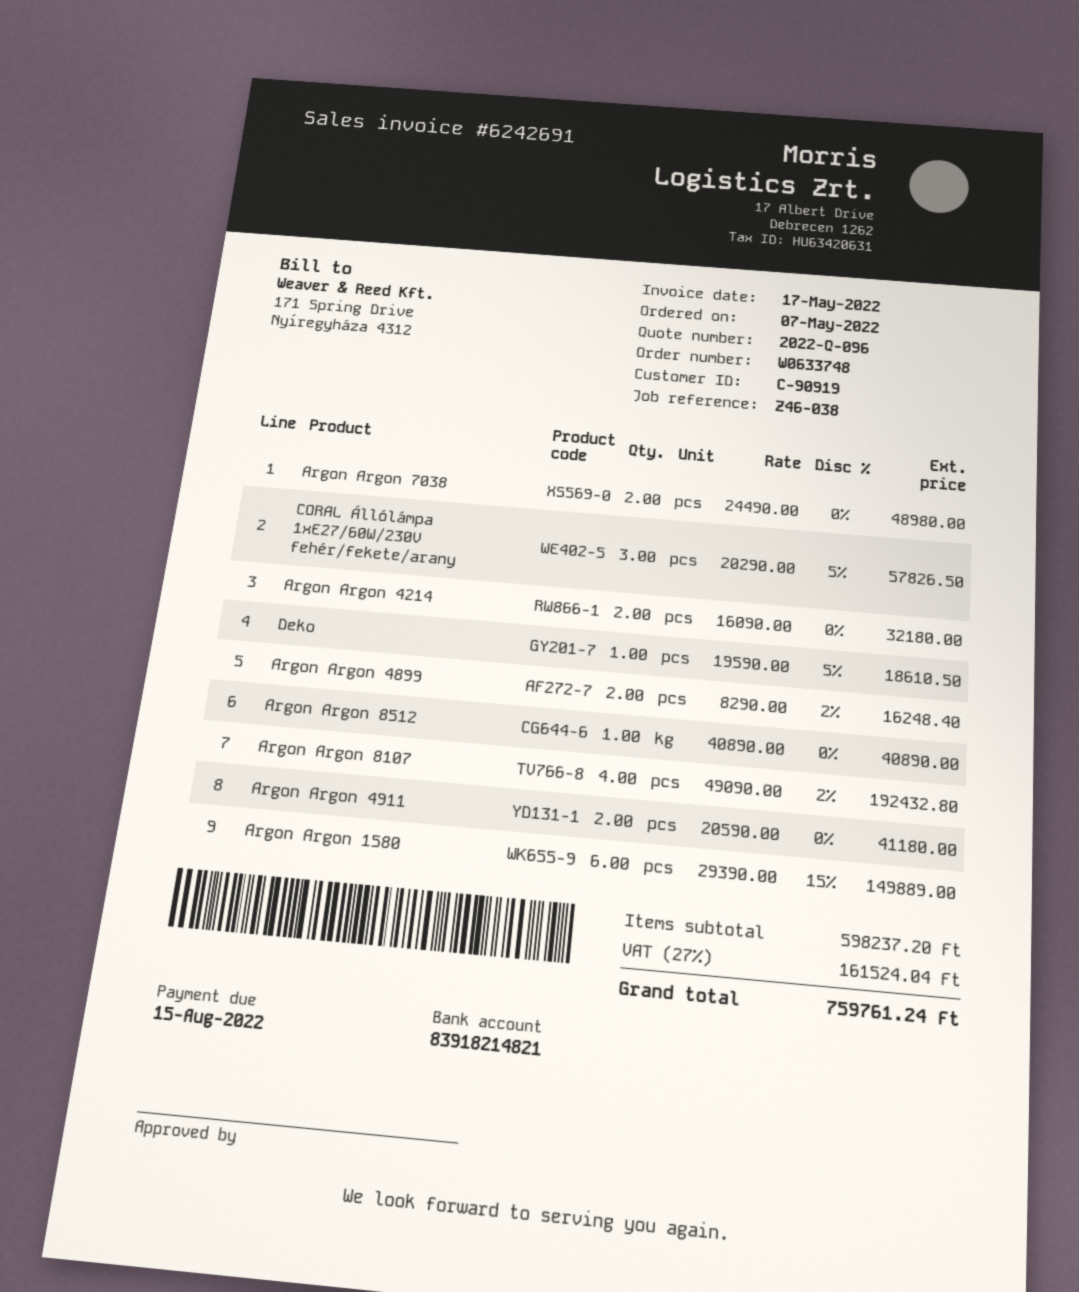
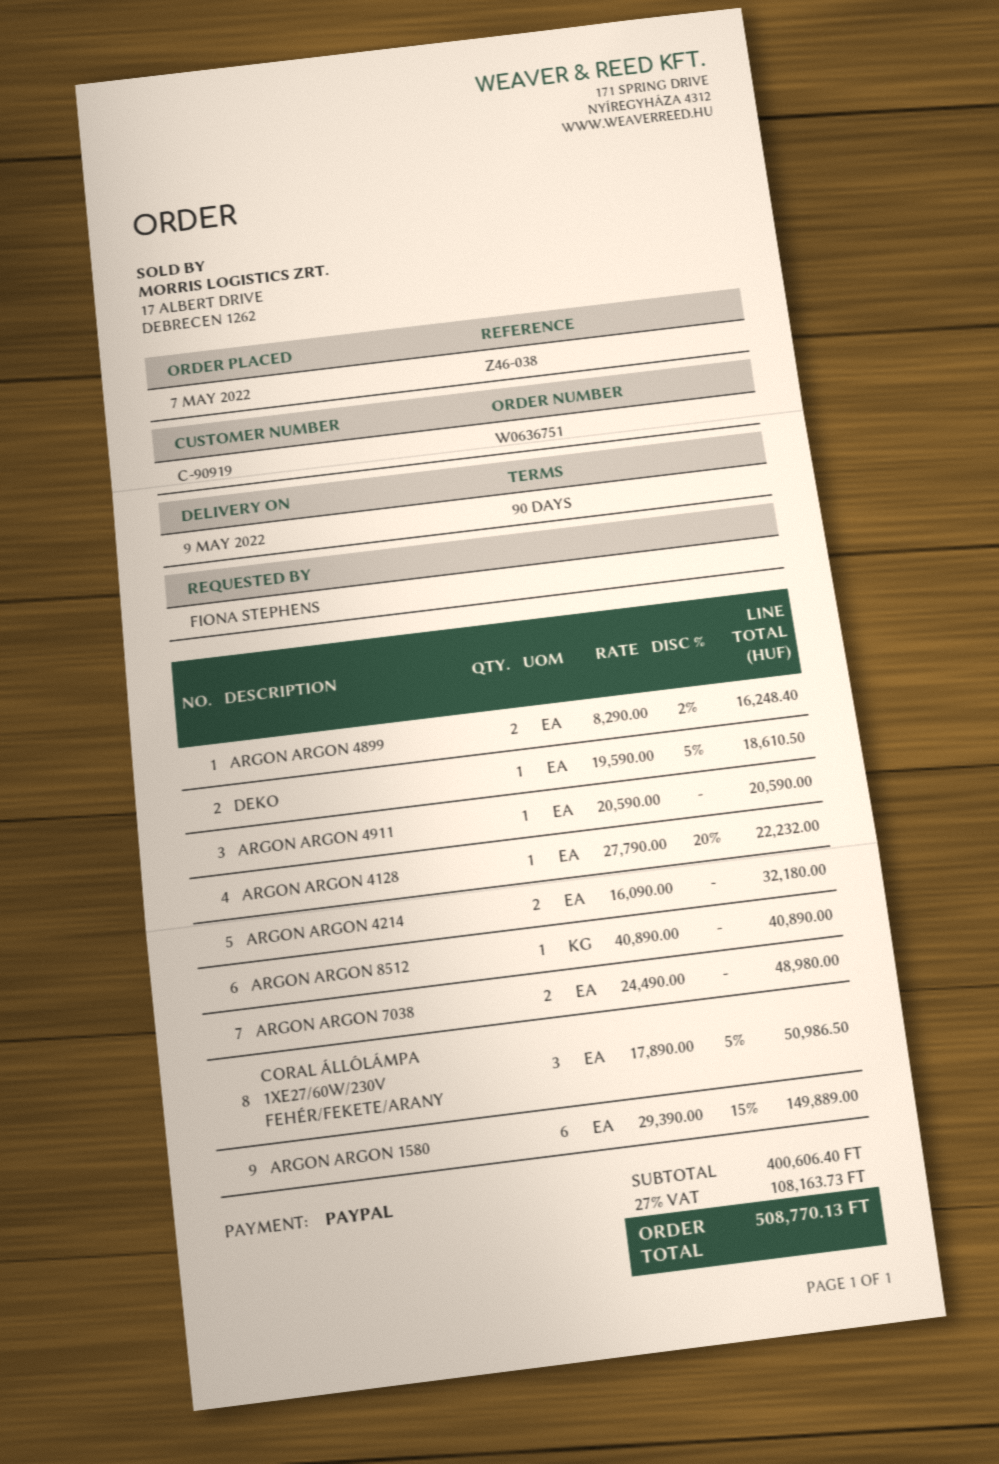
order number: W0633748 -> W0636751
CORAL Állólámpa 1xE27/60W/230V fehér/fekete/arany: 3 x 20290.00 - 5% = 57826.50 -> 3 x 17890.00 - 5% = 50986.50
Argon Argon 8107: 4 x 49090.00 - 2% = 192432.80 -> none
Argon Argon 4911: 2 x 20590.00 = 41180.00 -> 1 x 20590.00 = 20590.00
ARGON ARGON 4128: none -> 1 x 27790.00 - 20% = 22232.00
subtotal: 598237.20 -> 400606.40
tax: 27% = 161524.04 -> 27% = 108163.73
total: 759761.24 -> 508770.13

